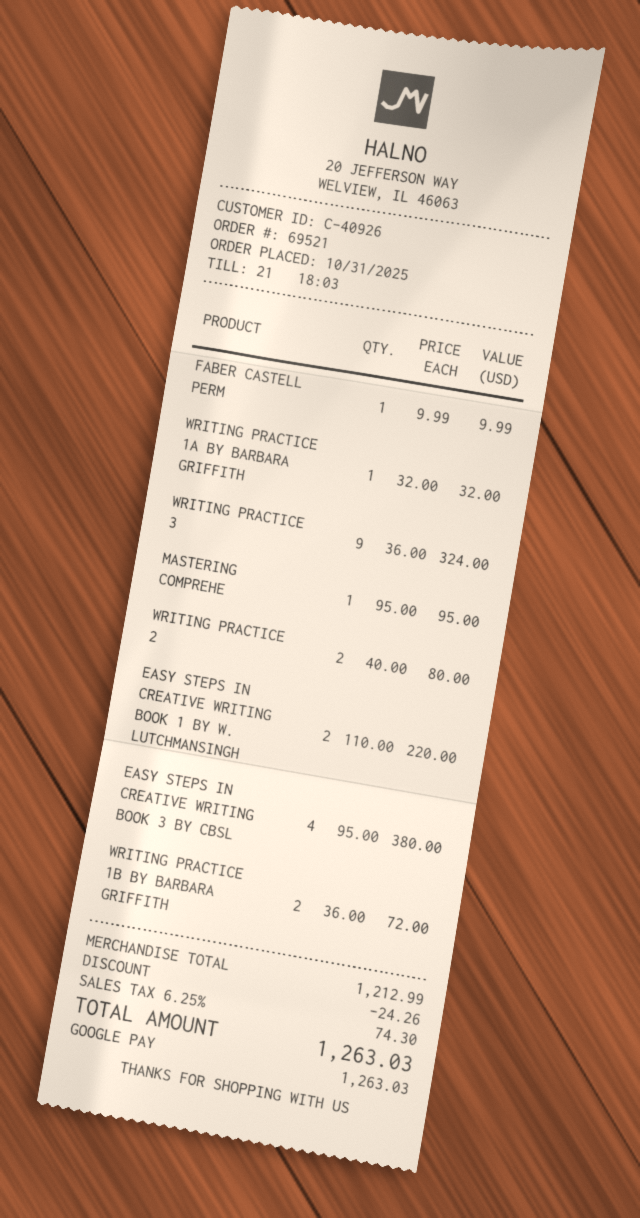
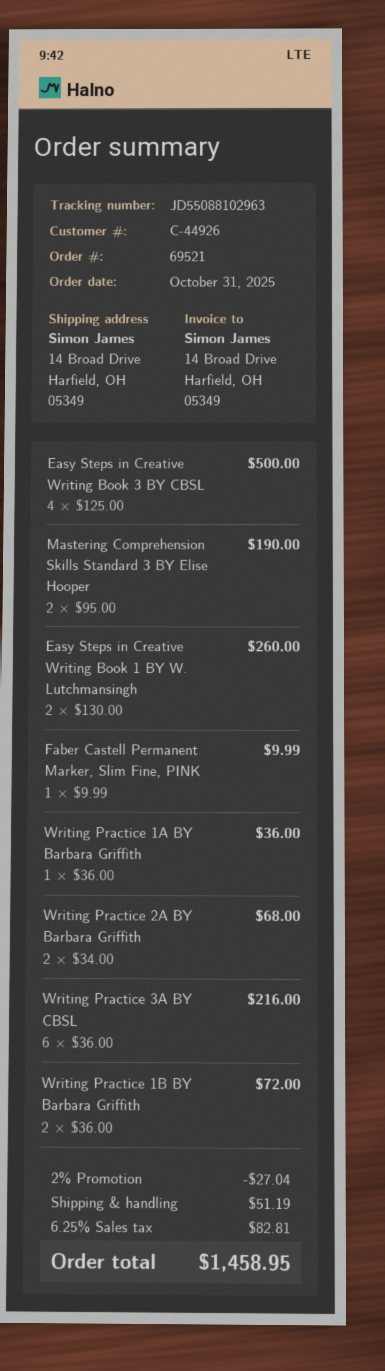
customer number: C-40926 -> C-44926
WRITING PRACTICE 1A BY BARBARA GRIFFITH: 1 x 32.00 = 32.00 -> 1 x 36.00 = 36.00
WRITING PRACTICE 3: 9 x 36.00 = 324.00 -> 6 x 36.00 = 216.00
MASTERING COMPREHE: 1 x 95.00 = 95.00 -> 2 x 95.00 = 190.00
WRITING PRACTICE 2: 2 x 40.00 = 80.00 -> 2 x 34.00 = 68.00
EASY STEPS IN CREATIVE WRITING BOOK 1 BY W. LUTCHMANSINGH: 2 x 110.00 = 220.00 -> 2 x 130.00 = 260.00
EASY STEPS IN CREATIVE WRITING BOOK 3 BY CBSL: 4 x 95.00 = 380.00 -> 4 x 125.00 = 500.00
discount: 24.26 -> 27.04
shipping: none -> 51.19
tax: 6.25% = 74.30 -> 6.25% = 82.81
total: 1263.03 -> 1458.95

